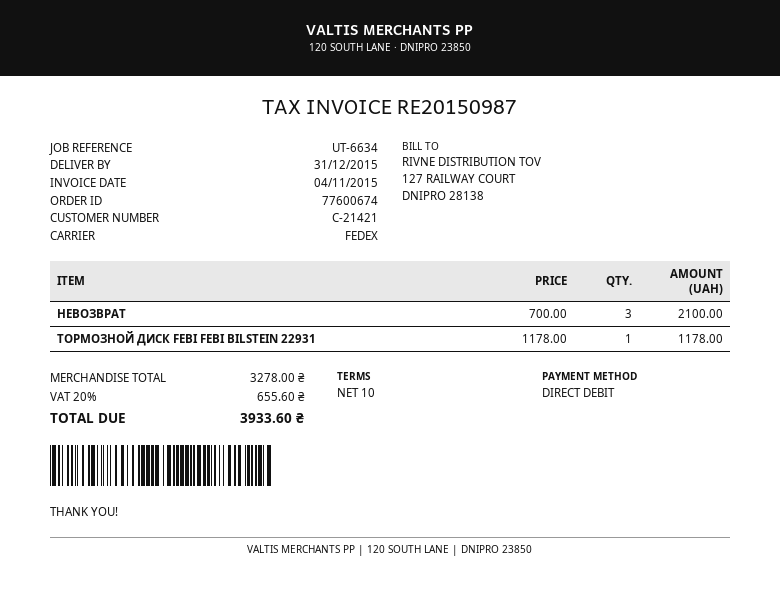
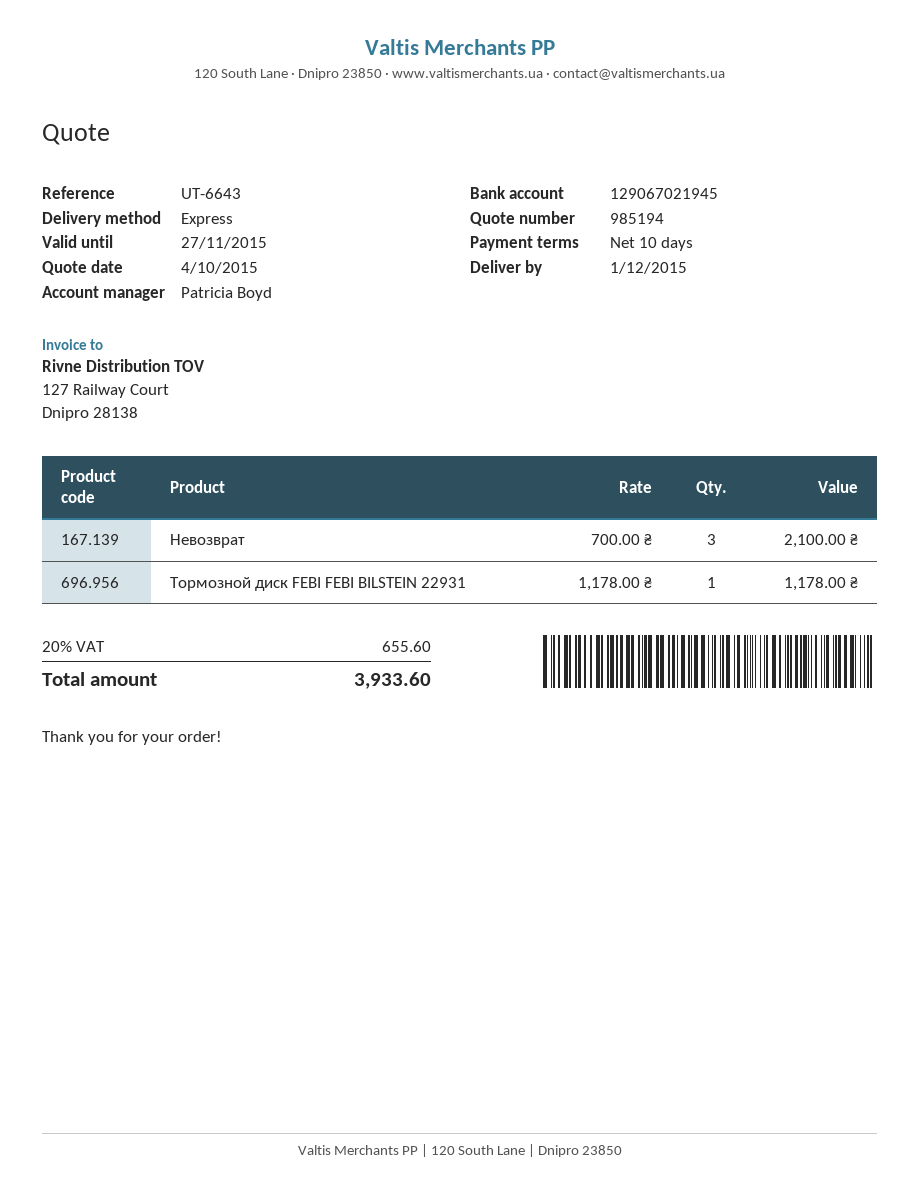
delivery date: 2015-12-31 -> 2015-12-01
reference: UT-6634 -> UT-6643
shipping method: FedEx -> express

